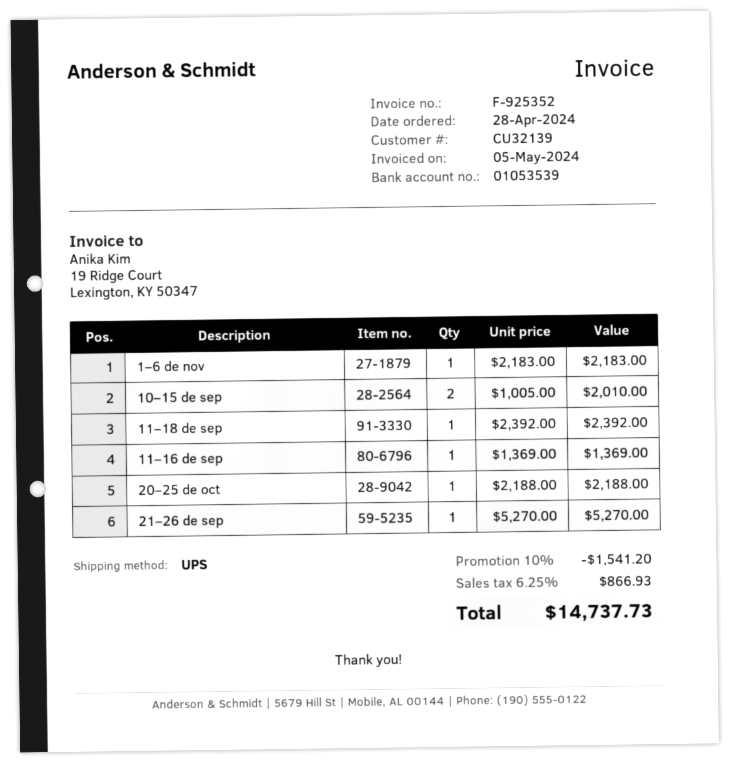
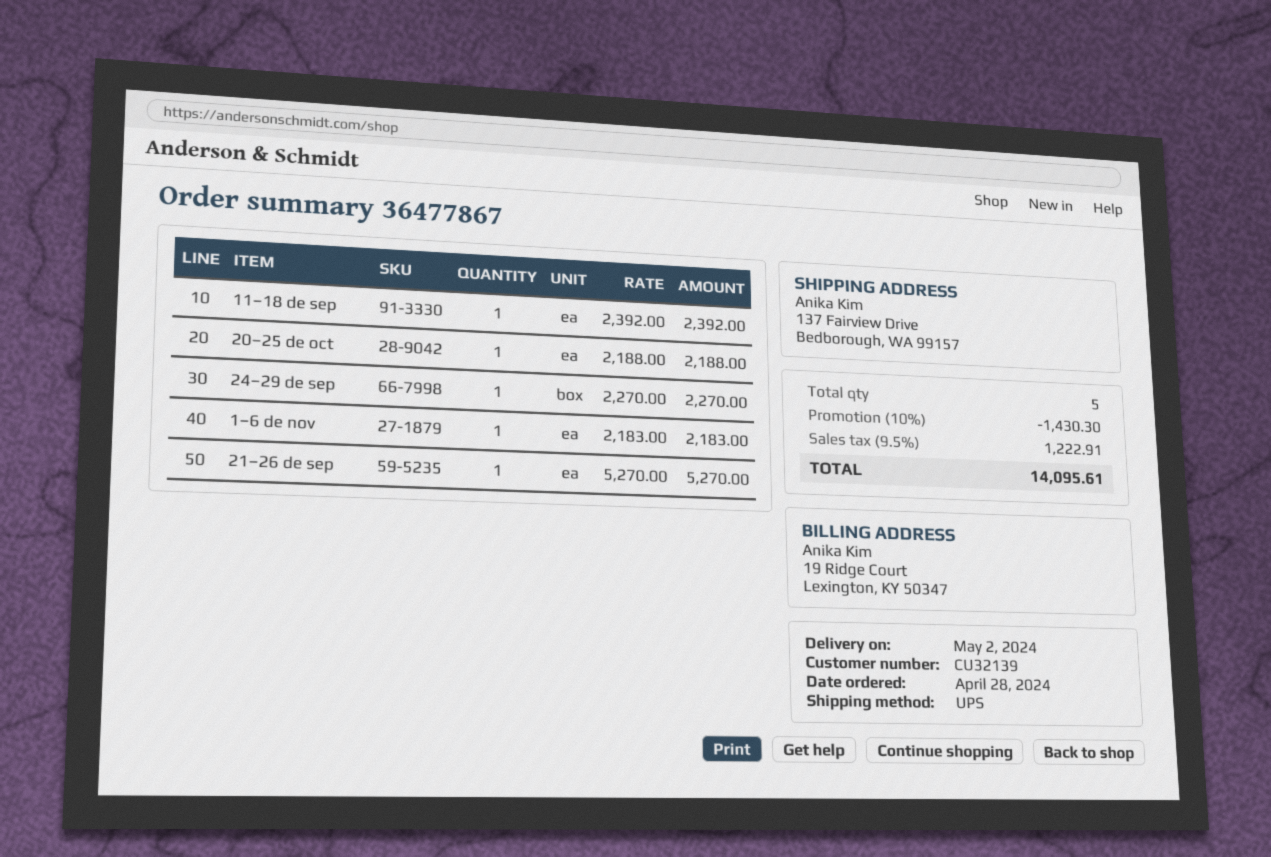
10–15 de sep: 2 x 1005.00 = 2010.00 -> none
11–16 de sep: 1 x 1369.00 = 1369.00 -> none
24–29 de sep: none -> 1 x 2270.00 = 2270.00
discount: 10% = 1541.20 -> 10% = 1430.30
tax: 6.25% = 866.93 -> 9.5% = 1222.91
total: 14737.73 -> 14095.61

